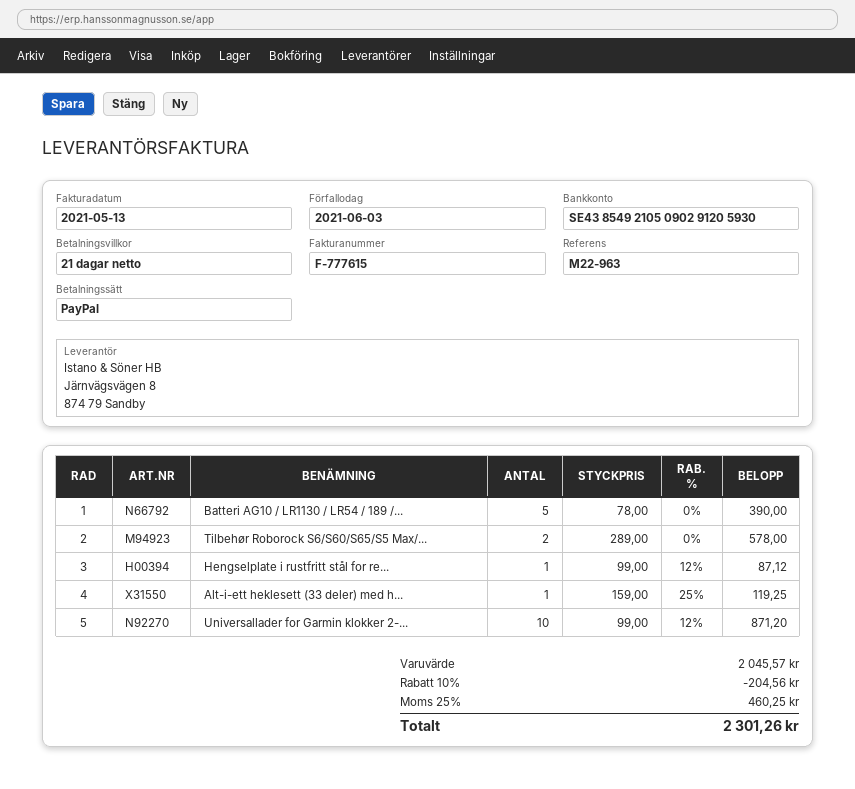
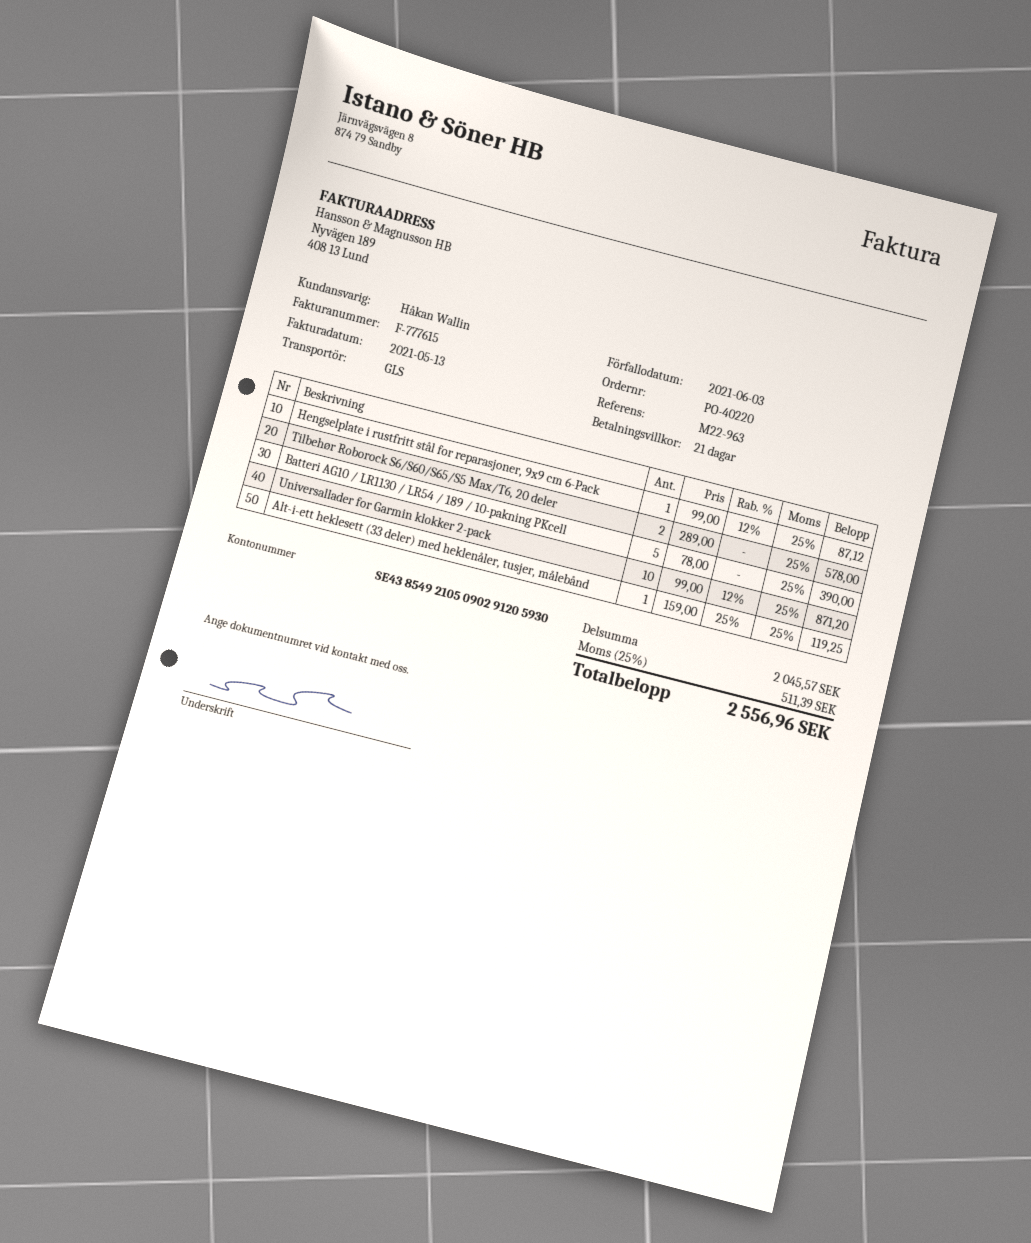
discount: 10% = 204.56 -> none
tax: 25% = 460.25 -> 25% = 511.39
total: 2301.26 -> 2556.96

